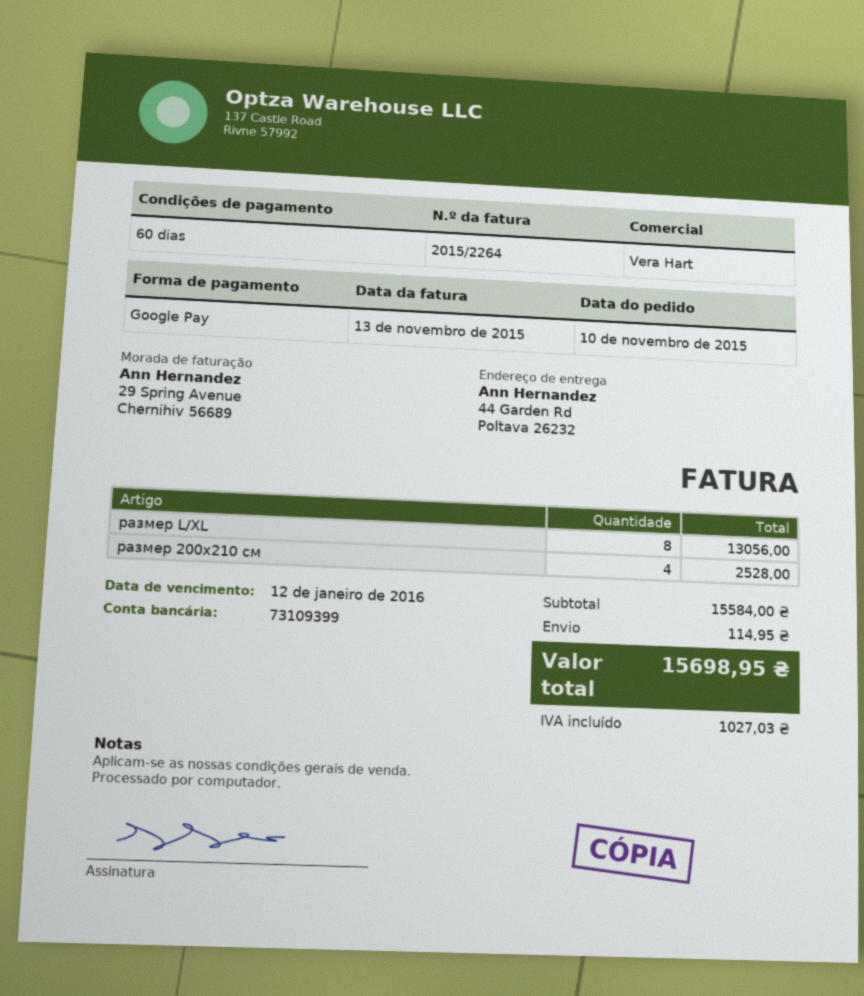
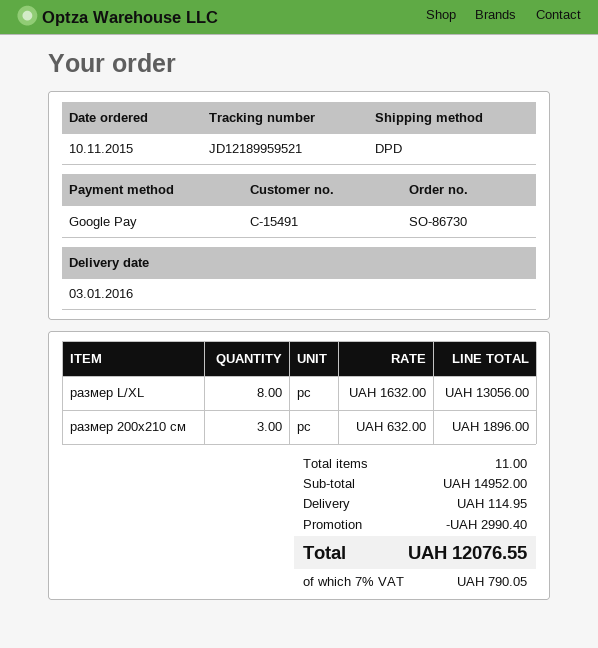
размер 200х210 см: 4 for 2528.00 -> 3 for 1896.00
subtotal: 15584.00 -> 14952.00
discount: none -> 2990.40
tax: 1027.03 -> 790.05
total: 15698.95 -> 12076.55

